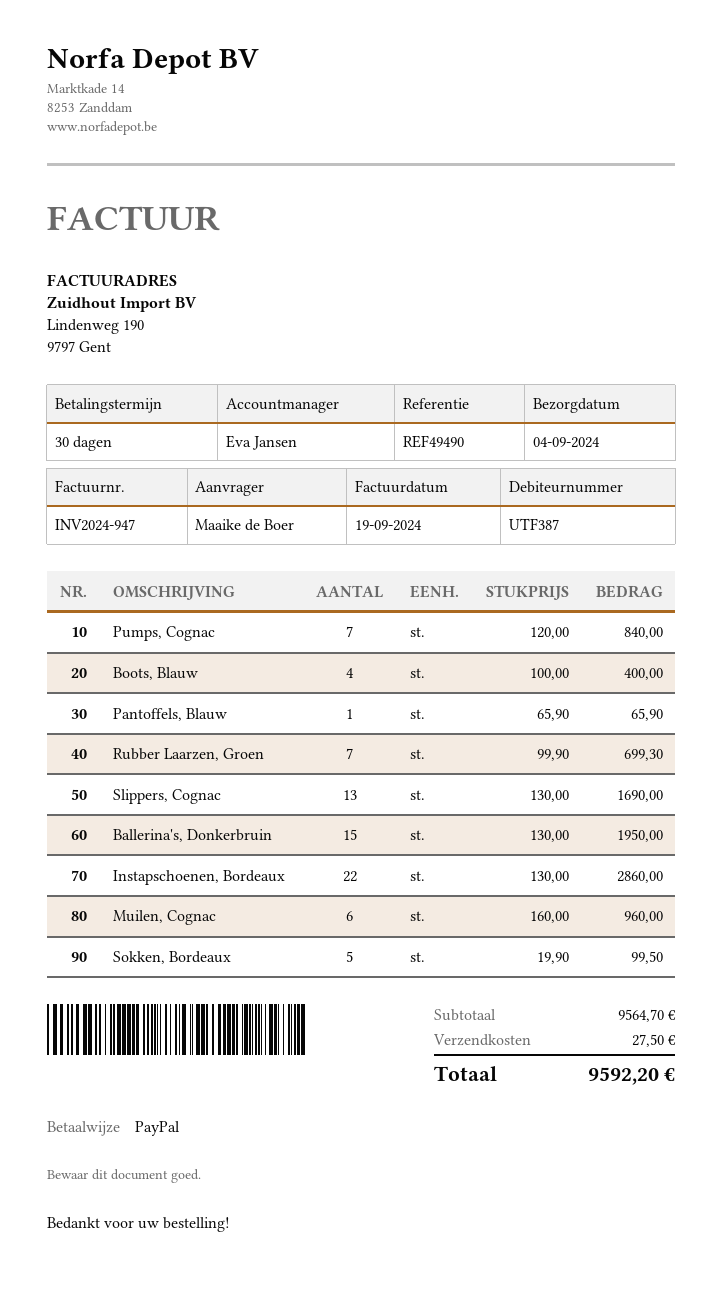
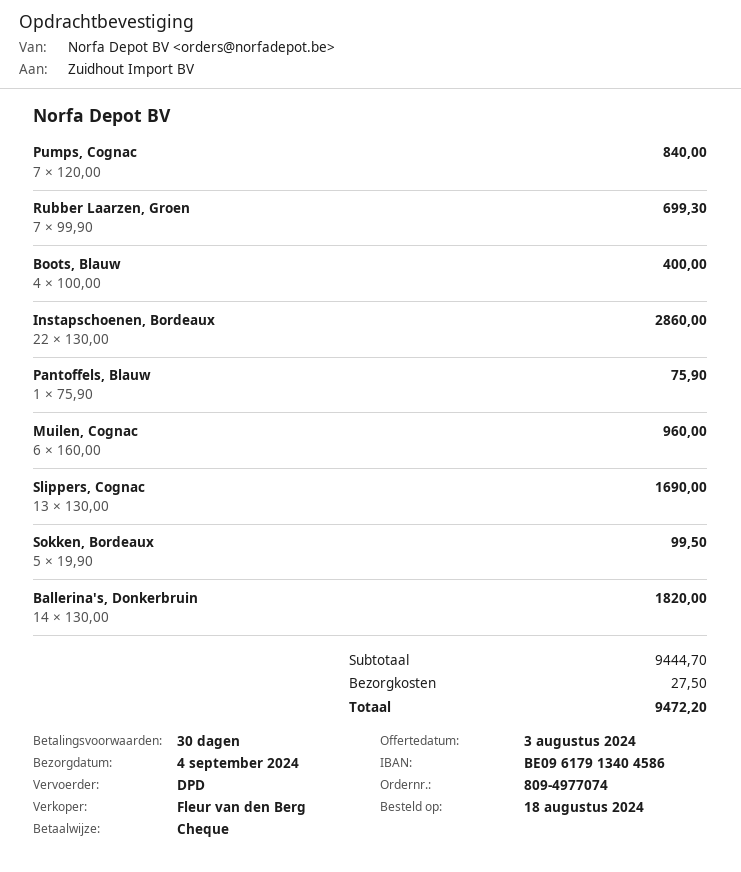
sales rep: Eva Jansen -> Fleur van den Berg
payment method: PayPal -> cheque
Pantoffels, Blauw: 1 x 65.90 = 65.90 -> 1 x 75.90 = 75.90
Ballerina's, Donkerbruin: 15 x 130.00 = 1950.00 -> 14 x 130.00 = 1820.00
subtotal: 9564.70 -> 9444.70
total: 9592.20 -> 9472.20

